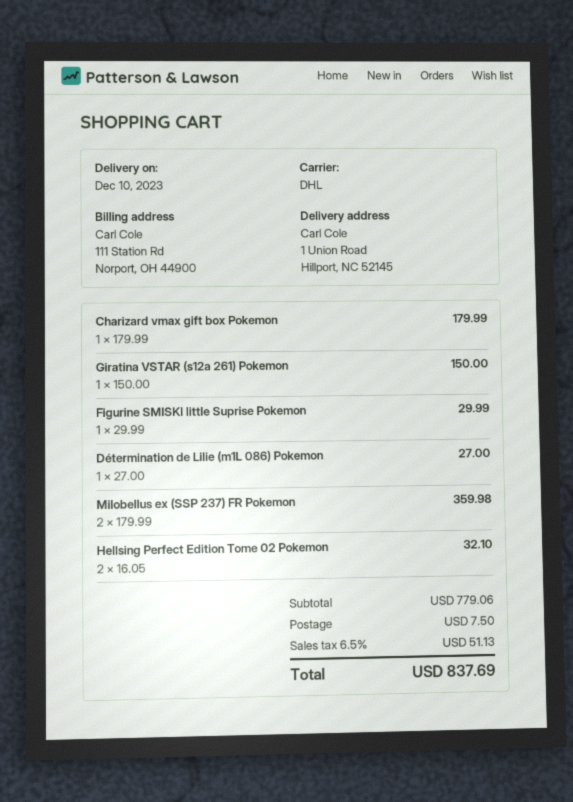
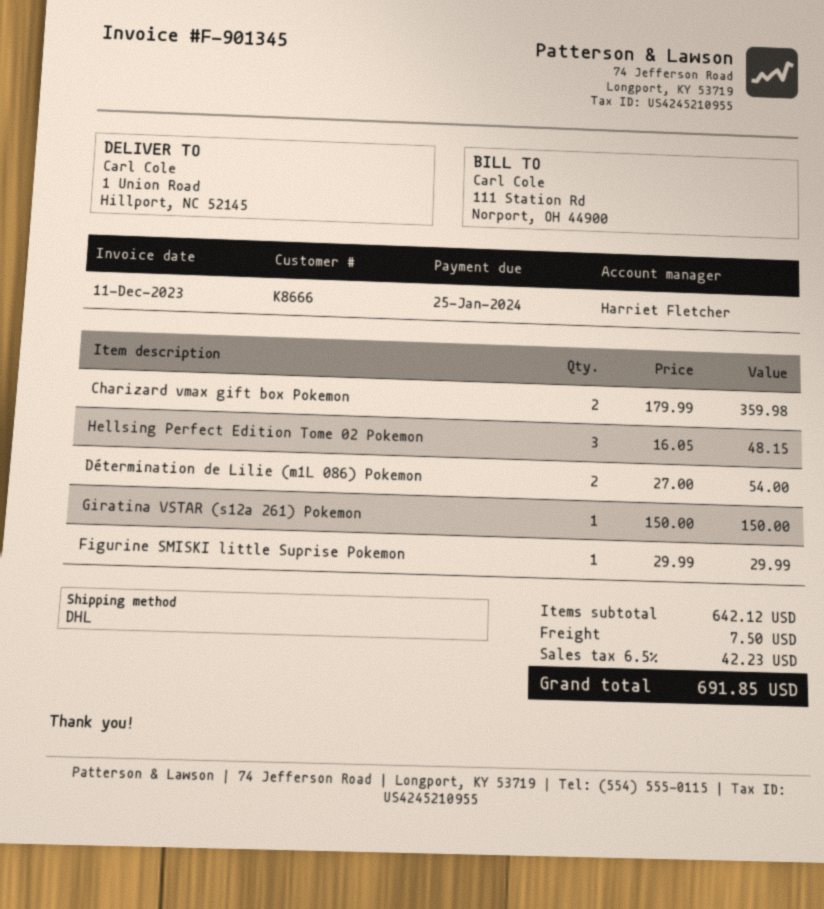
Charizard vmax gift box Pokemon: 1 x 179.99 = 179.99 -> 2 x 179.99 = 359.98
Détermination de Lilie (m1L 086) Pokemon: 1 x 27.00 = 27.00 -> 2 x 27.00 = 54.00
Milobellus ex (SSP 237) FR Pokemon: 2 x 179.99 = 359.98 -> none
Hellsing Perfect Edition Tome 02 Pokemon: 2 x 16.05 = 32.10 -> 3 x 16.05 = 48.15
subtotal: 779.06 -> 642.12
tax: 6.5% = 51.13 -> 6.5% = 42.23
total: 837.69 -> 691.85

